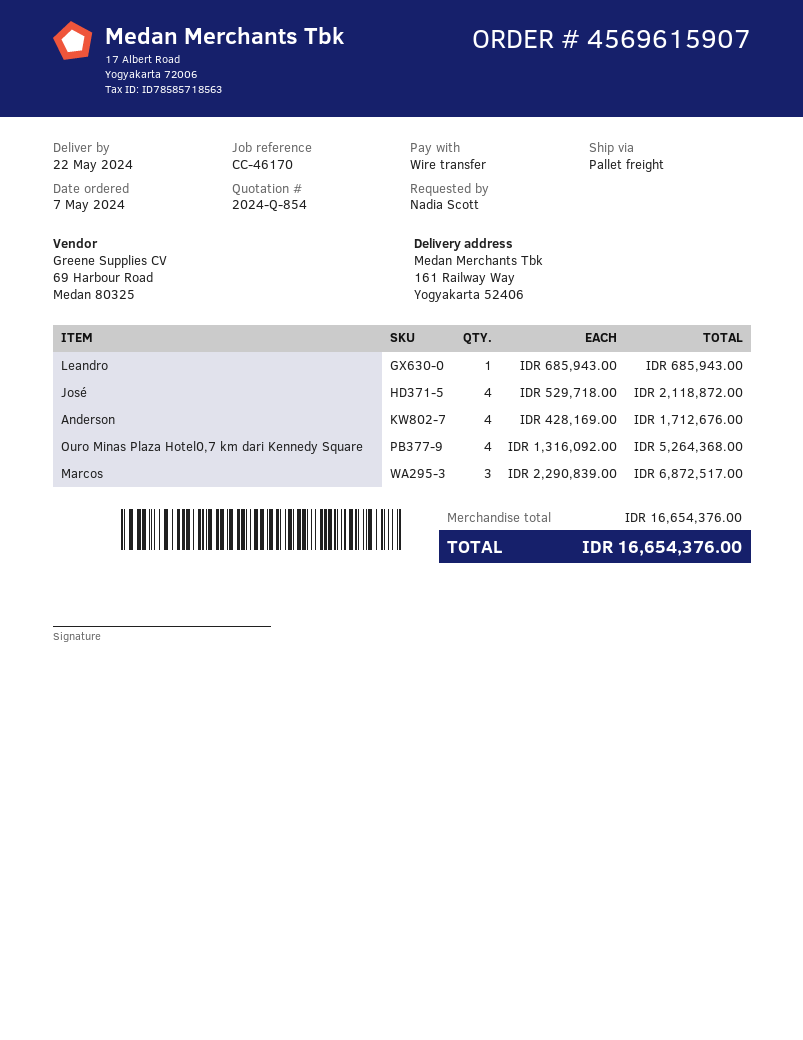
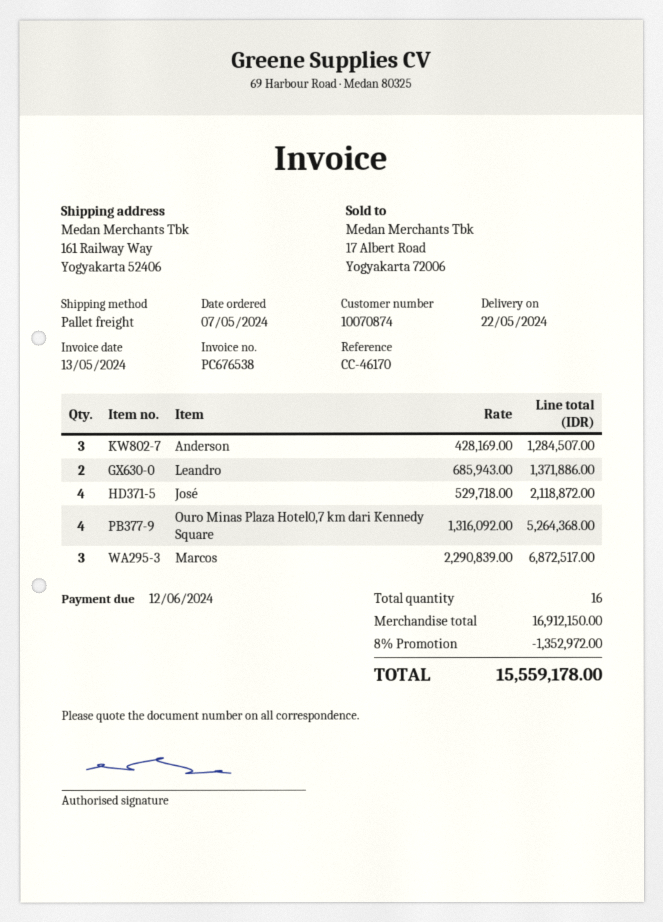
Leandro: 1 x 685943.00 = 685943.00 -> 2 x 685943.00 = 1371886.00
Anderson: 4 x 428169.00 = 1712676.00 -> 3 x 428169.00 = 1284507.00
subtotal: 16654376.00 -> 16912150.00
discount: none -> 8% = 1352972.00
total: 16654376.00 -> 15559178.00

